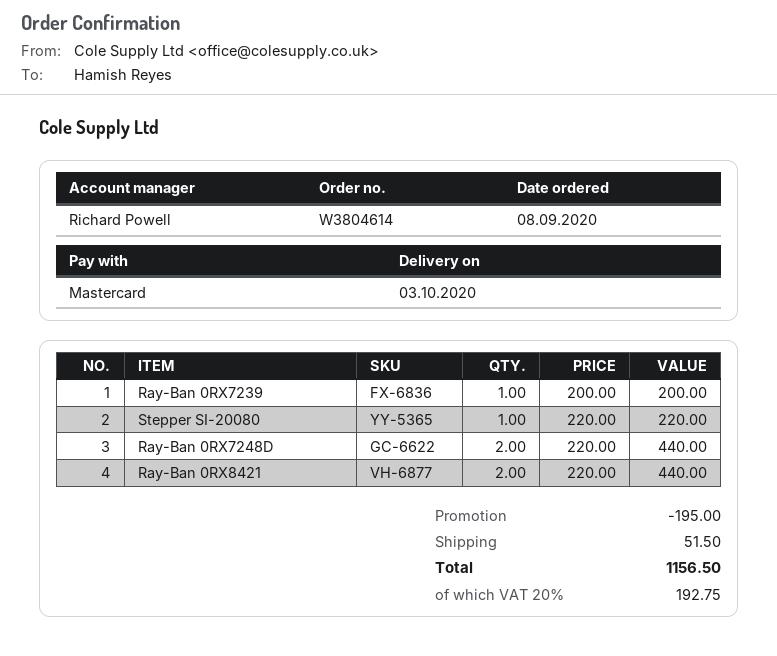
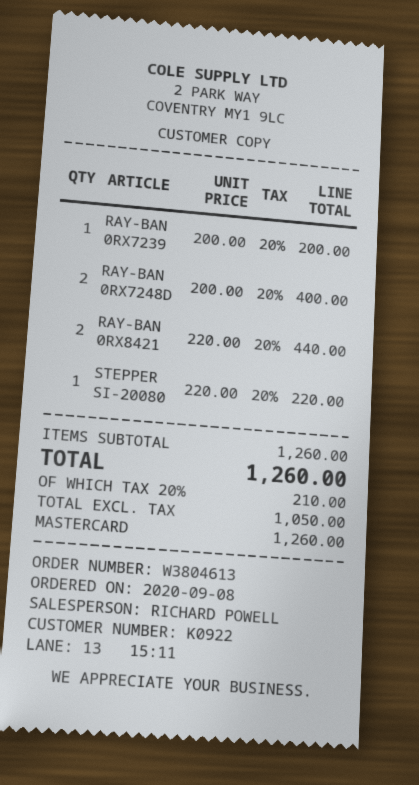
order number: W3804614 -> W3804613
Ray-Ban 0RX7248D: 2 x 220.00 = 440.00 -> 2 x 200.00 = 400.00
discount: 195.00 -> none
shipping: 51.50 -> none
tax: 20% = 192.75 -> 20% = 210.00
total: 1156.50 -> 1260.00

